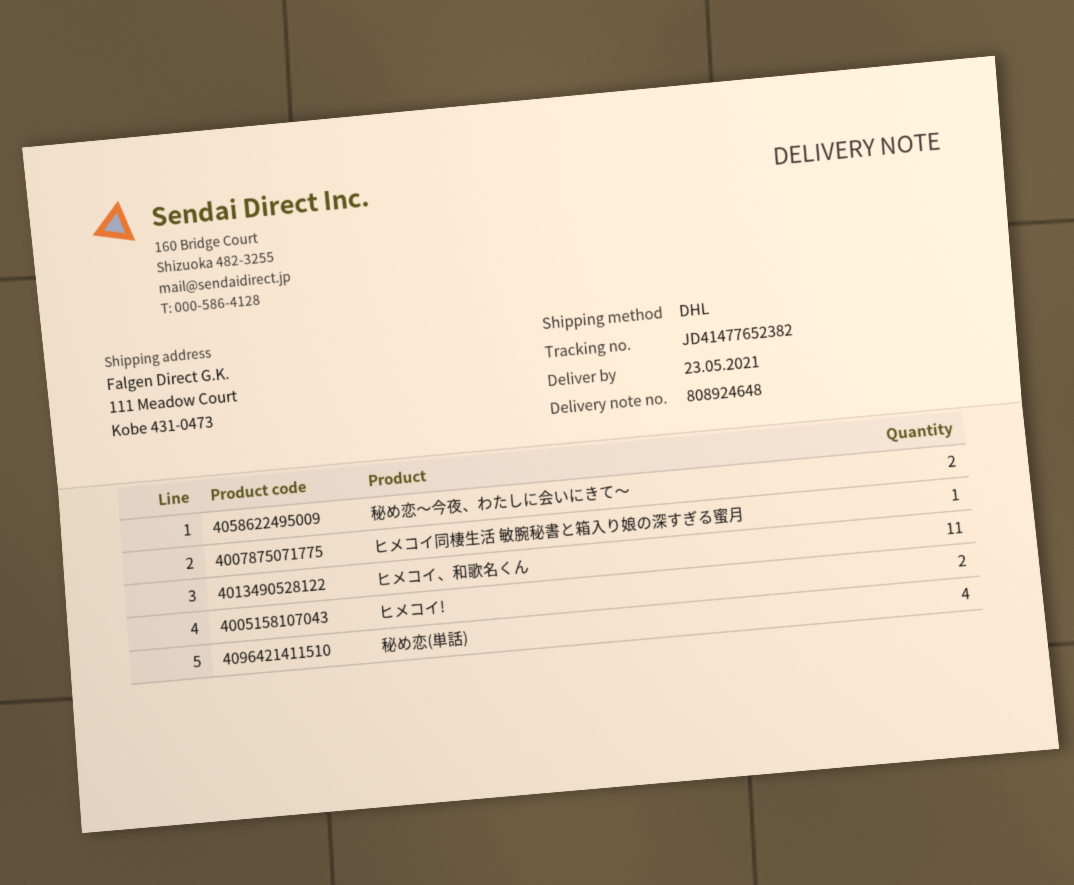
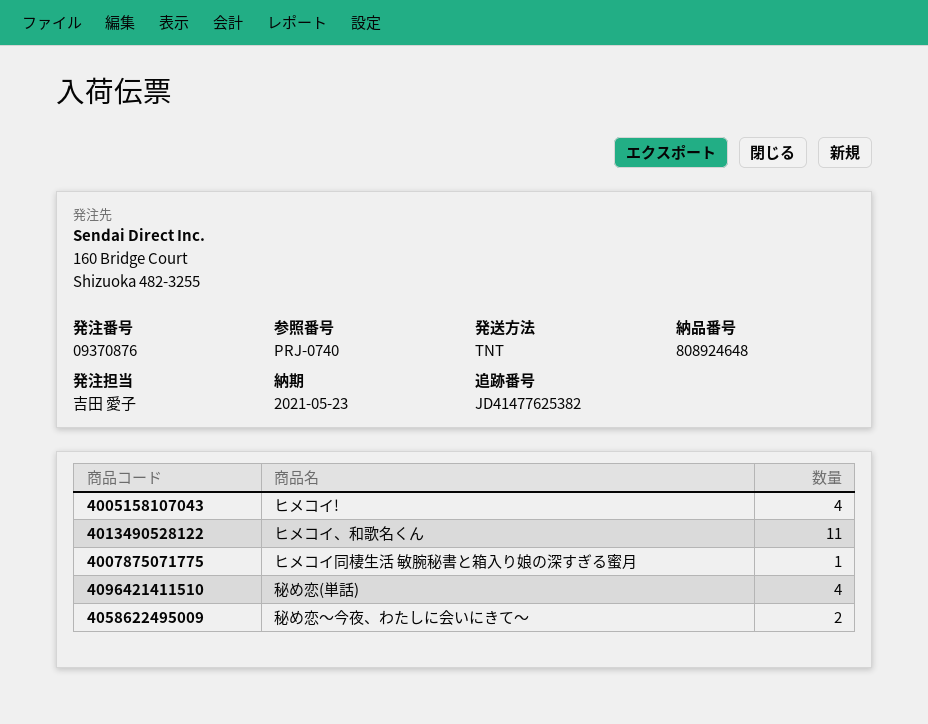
shipping method: DHL -> TNT
tracking number: JD41477652382 -> JD41477625382
ヒメコイ!: 2 -> 4

